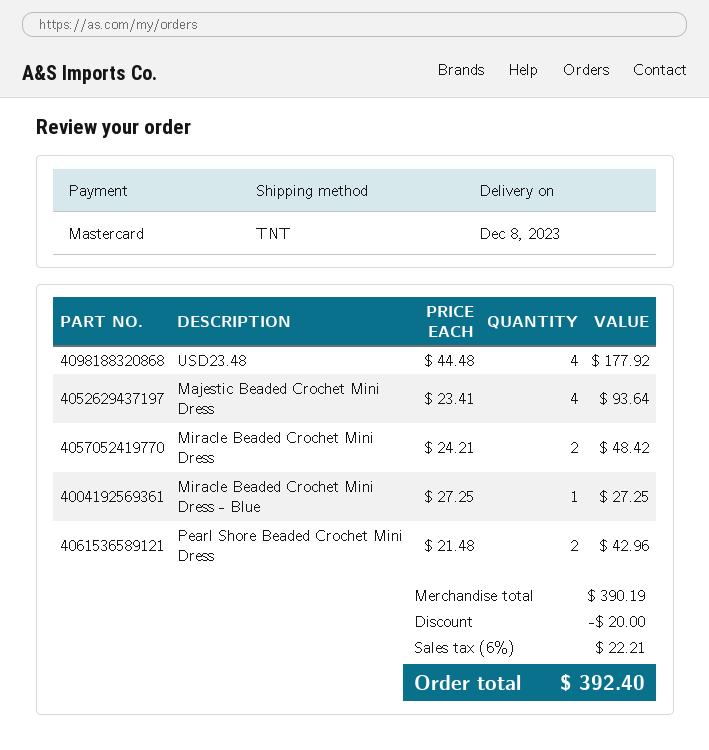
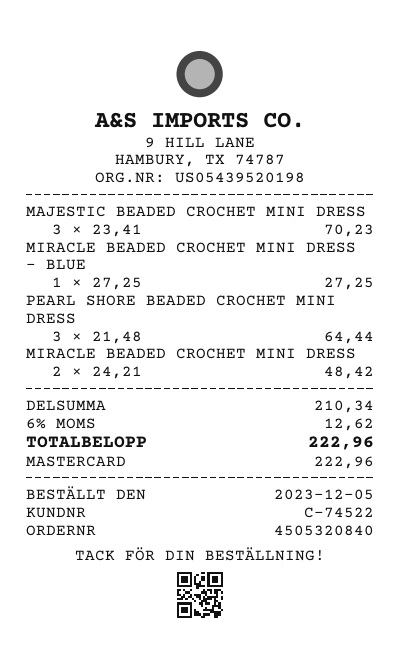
USD23.48: 4 x 44.48 = 177.92 -> none
Majestic Beaded Crochet Mini Dress: 4 x 23.41 = 93.64 -> 3 x 23.41 = 70.23
Pearl Shore Beaded Crochet Mini Dress: 2 x 21.48 = 42.96 -> 3 x 21.48 = 64.44
subtotal: 390.19 -> 210.34
discount: 20.00 -> none
tax: 6% = 22.21 -> 6% = 12.62
total: 392.40 -> 222.96

